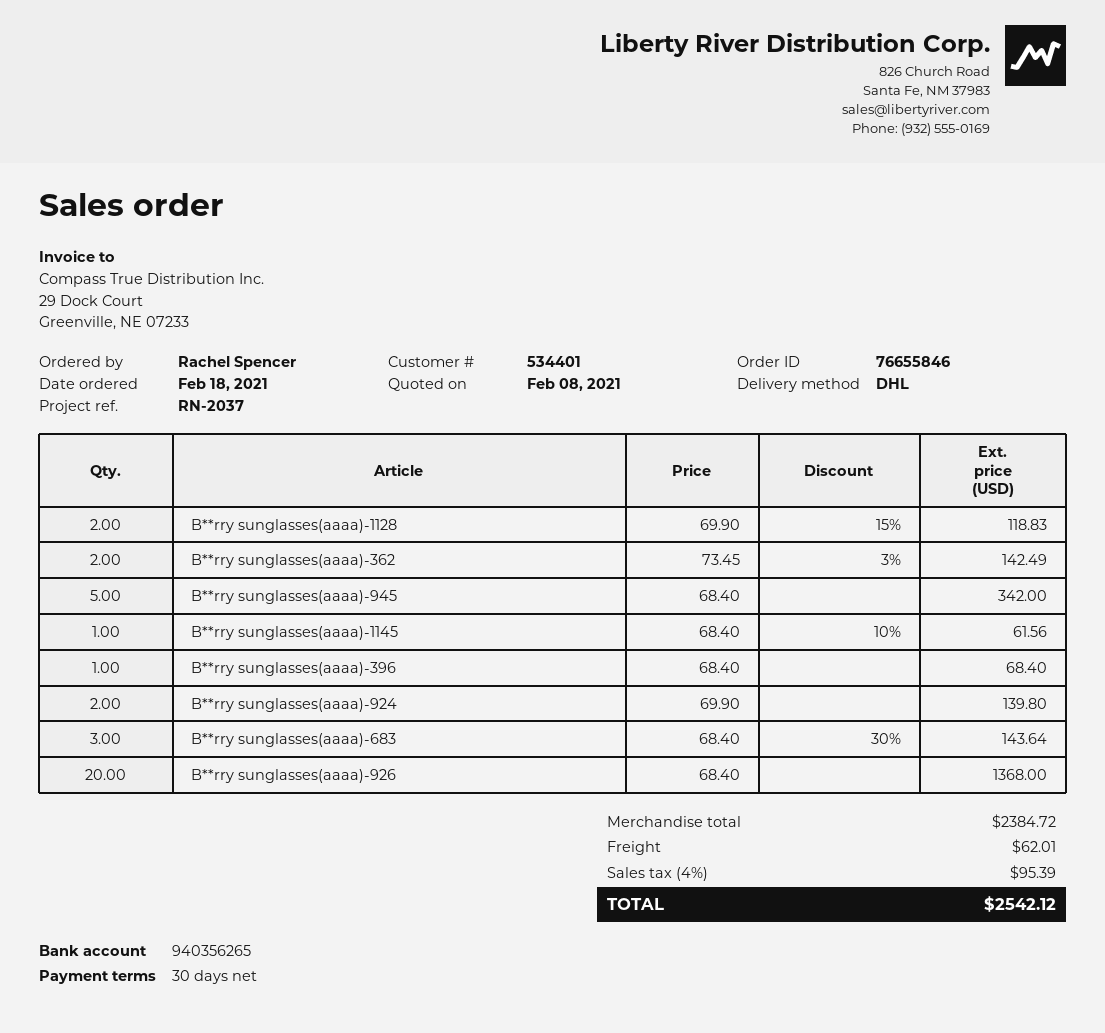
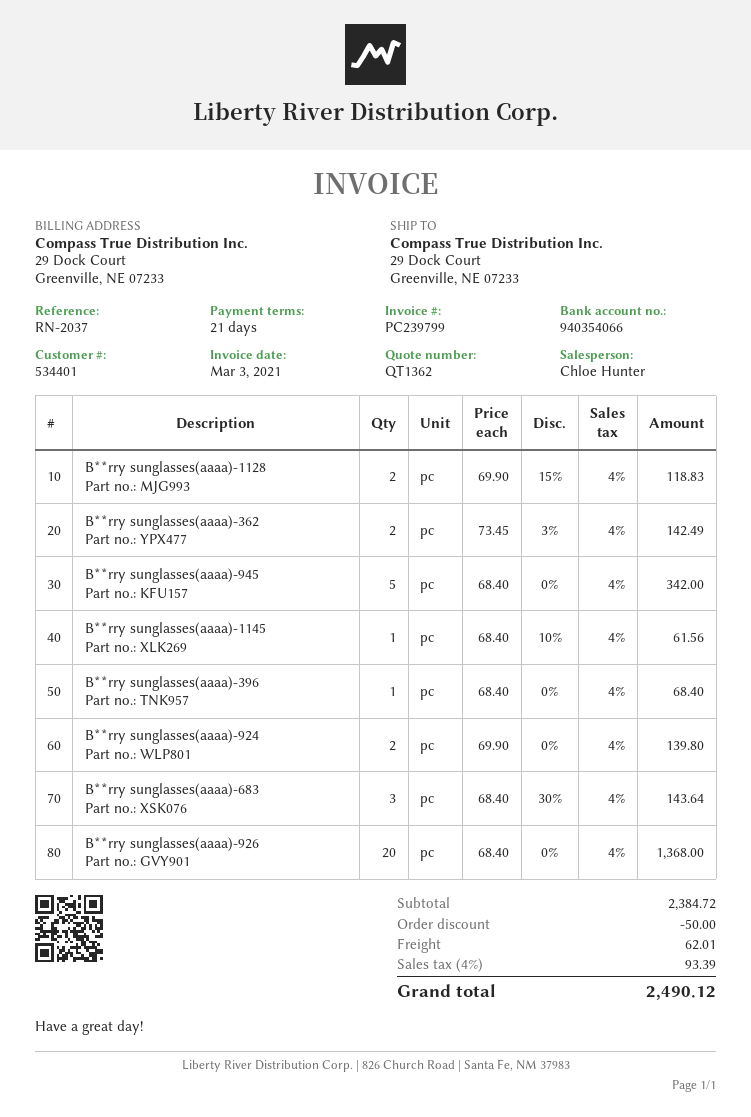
payment terms: 30 days -> 21 days
bank account: 940356265 -> 940354066
discount: none -> 50.00
tax: 4% = 95.39 -> 4% = 93.39
total: 2542.12 -> 2490.12

